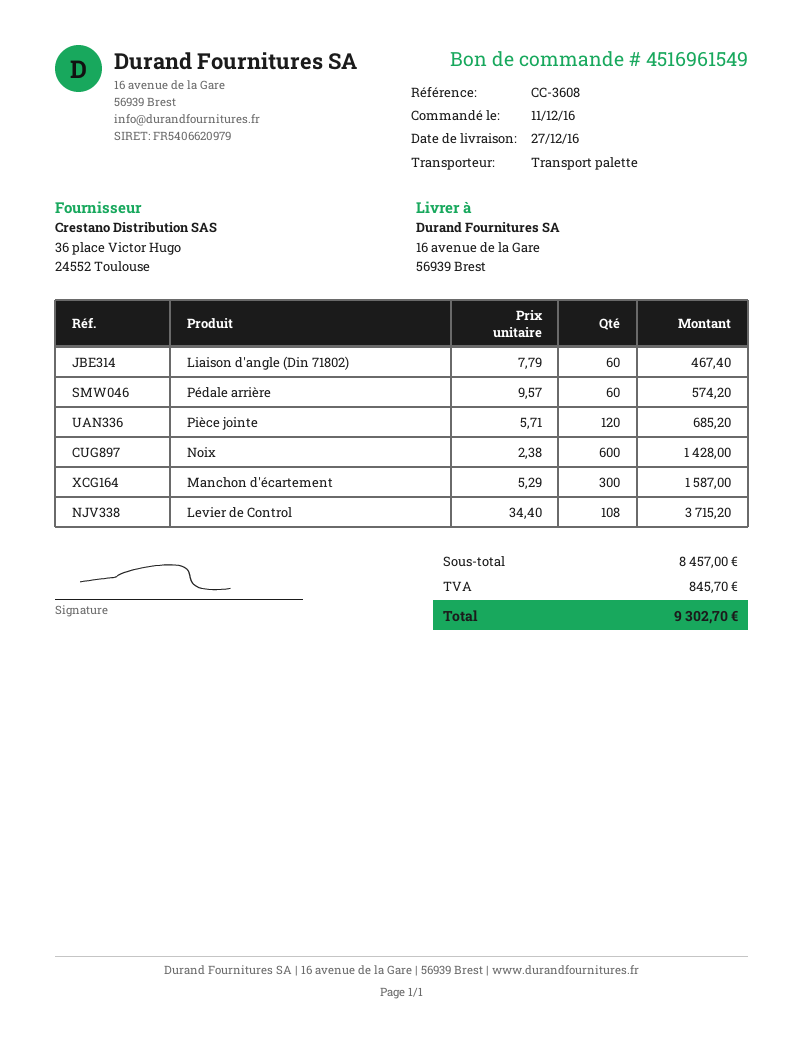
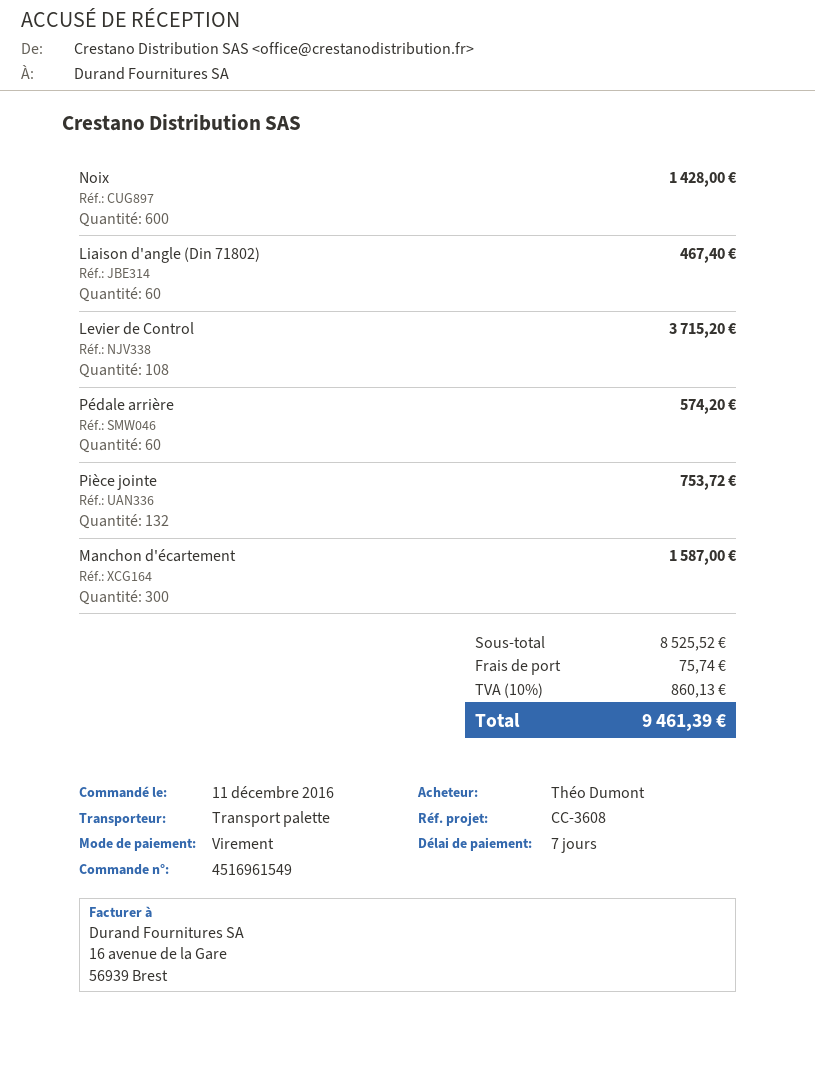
Pièce jointe: 120 for 685.20 -> 132 for 753.72
subtotal: 8457.00 -> 8525.52
shipping: none -> 75.74
tax: 845.70 -> 860.13
total: 9302.70 -> 9461.39

